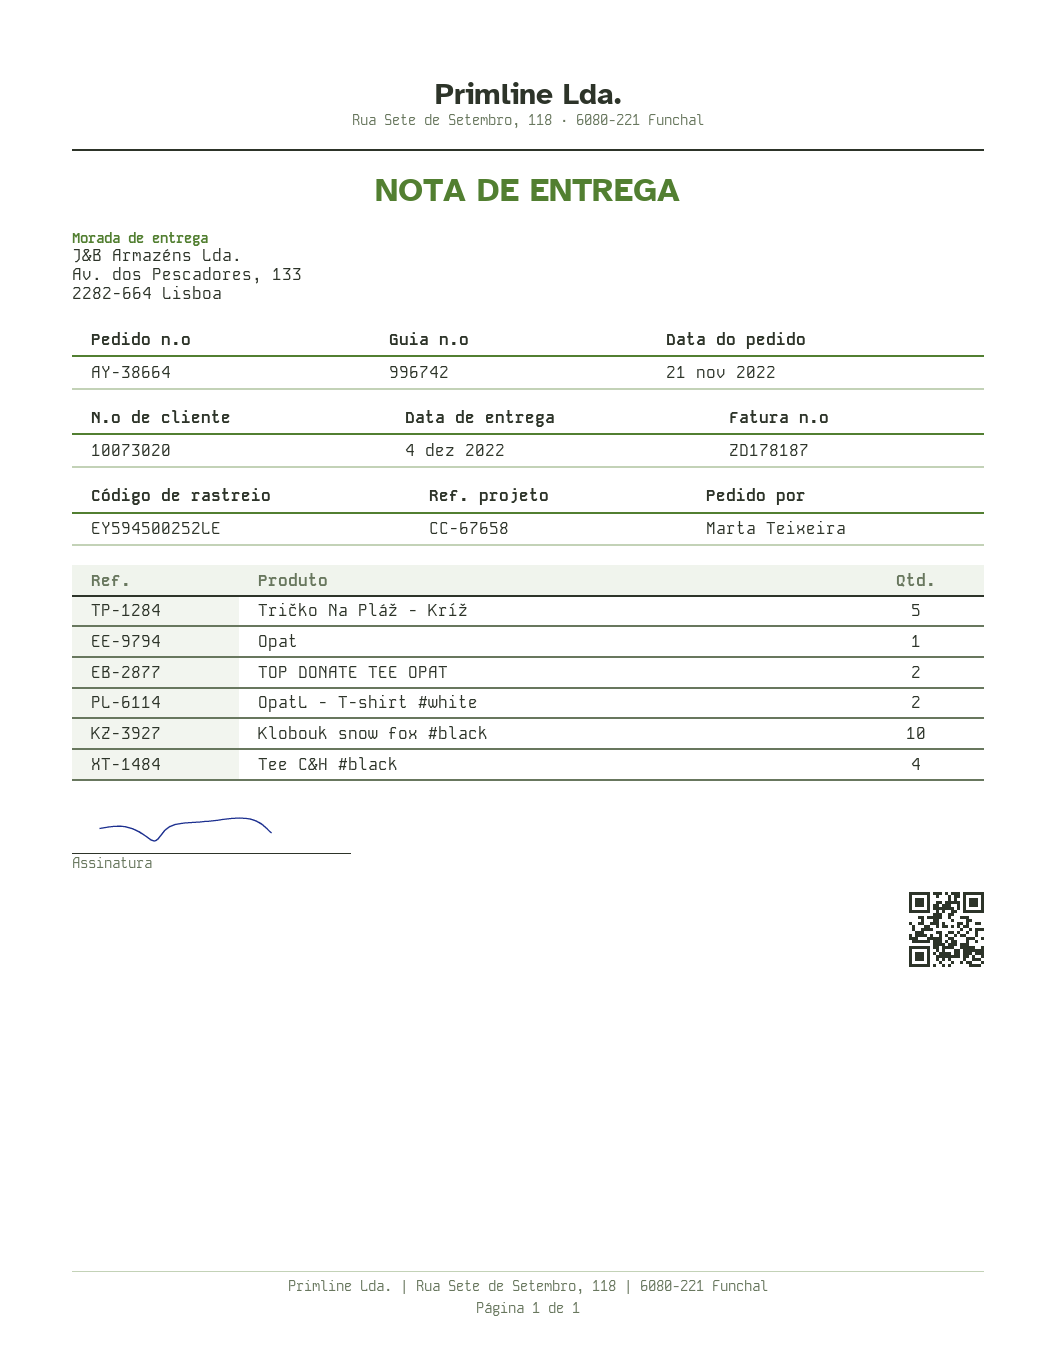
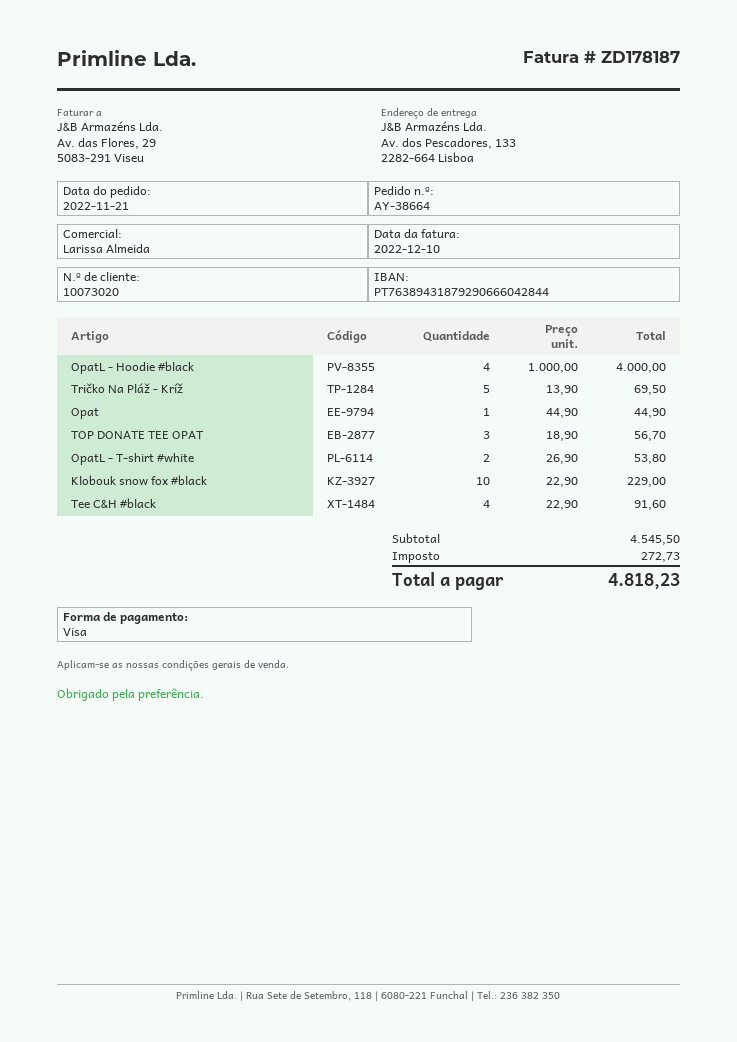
TOP DONATE TEE OPAT: 2 -> 3
OpatL - Hoodie #black: none -> 4

